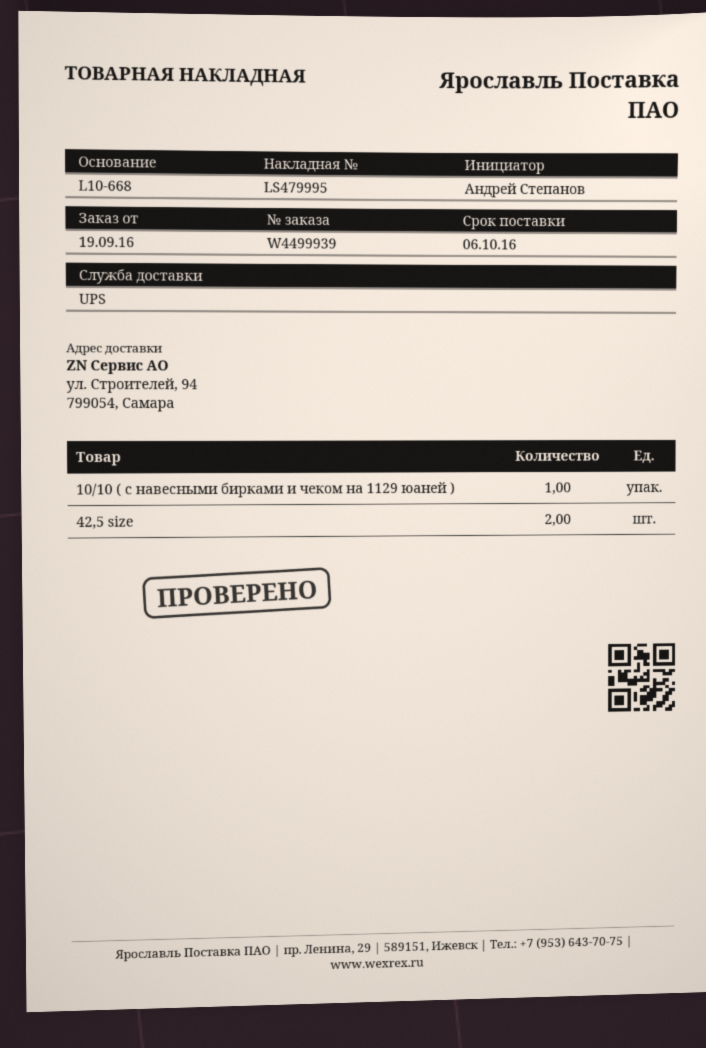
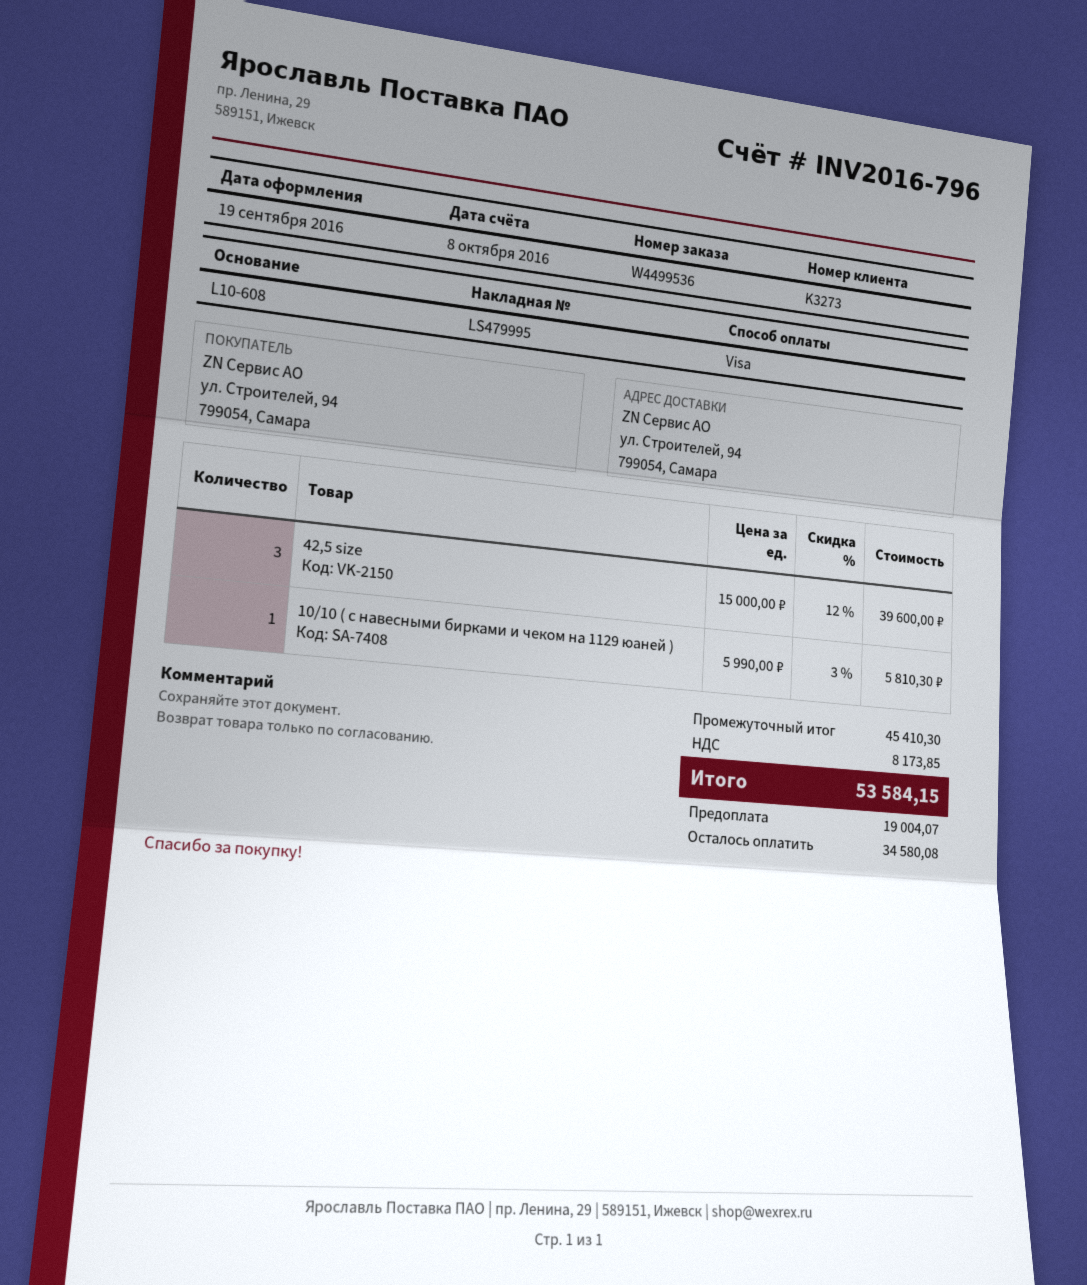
order number: W4499939 -> W4499536
reference: L10-668 -> L10-608
42,5 size: 2 -> 3

